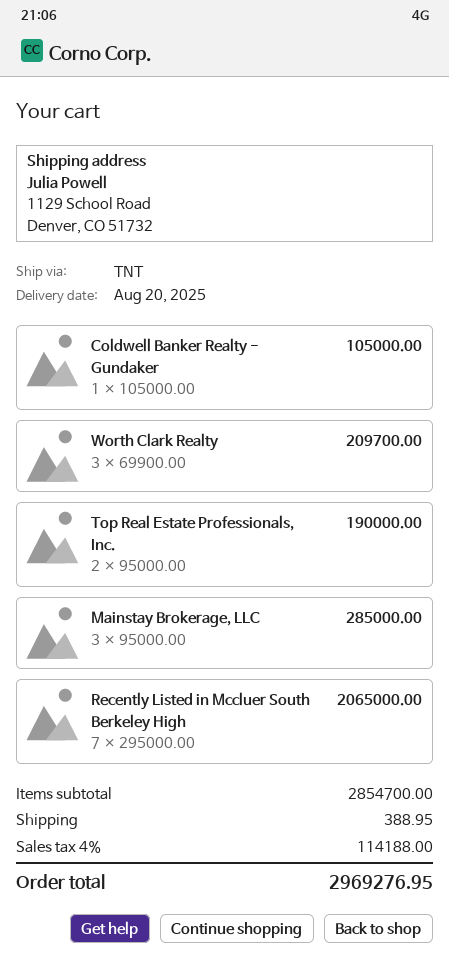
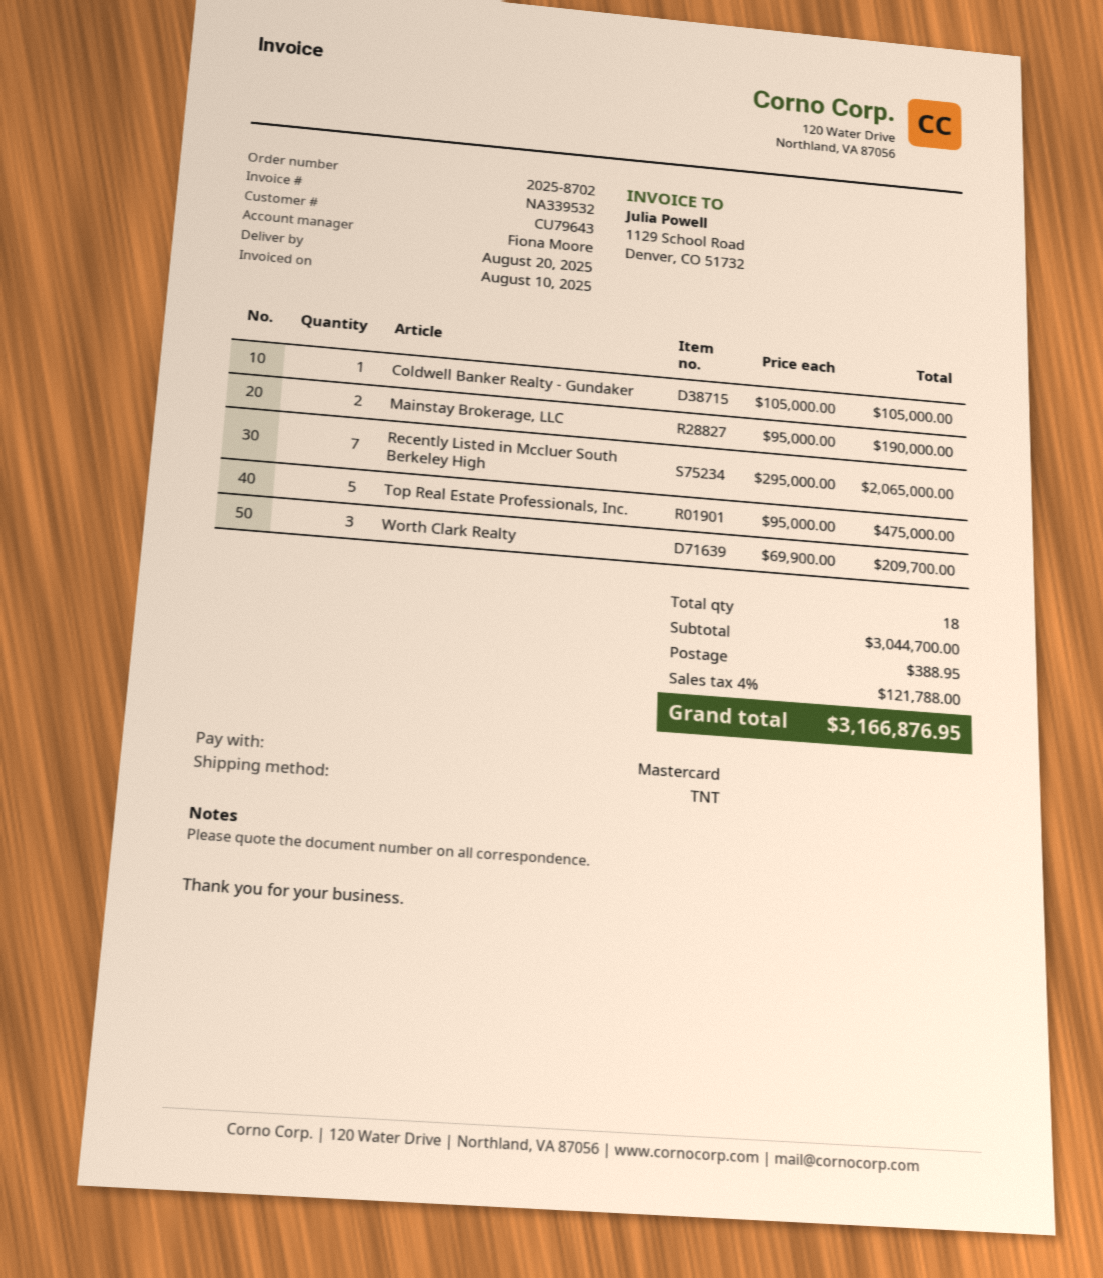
Top Real Estate Professionals, Inc.: 2 x 95000.00 = 190000.00 -> 5 x 95000.00 = 475000.00
Mainstay Brokerage, LLC: 3 x 95000.00 = 285000.00 -> 2 x 95000.00 = 190000.00
subtotal: 2854700.00 -> 3044700.00
tax: 4% = 114188.00 -> 4% = 121788.00
total: 2969276.95 -> 3166876.95

